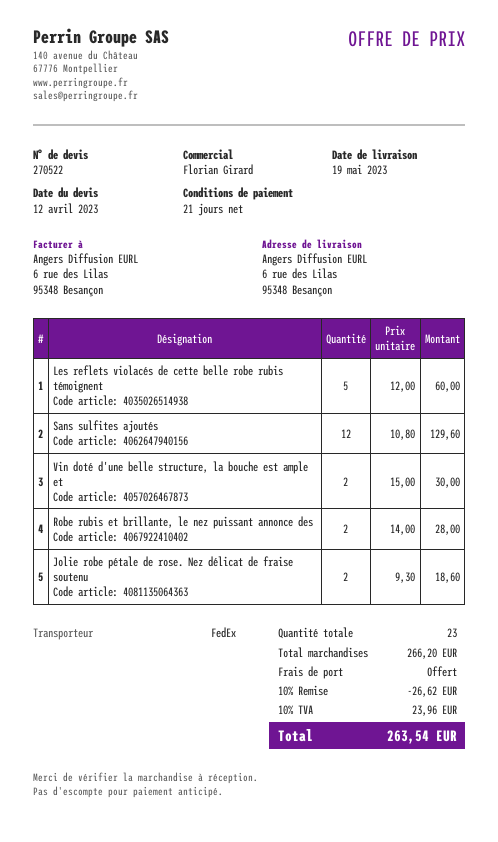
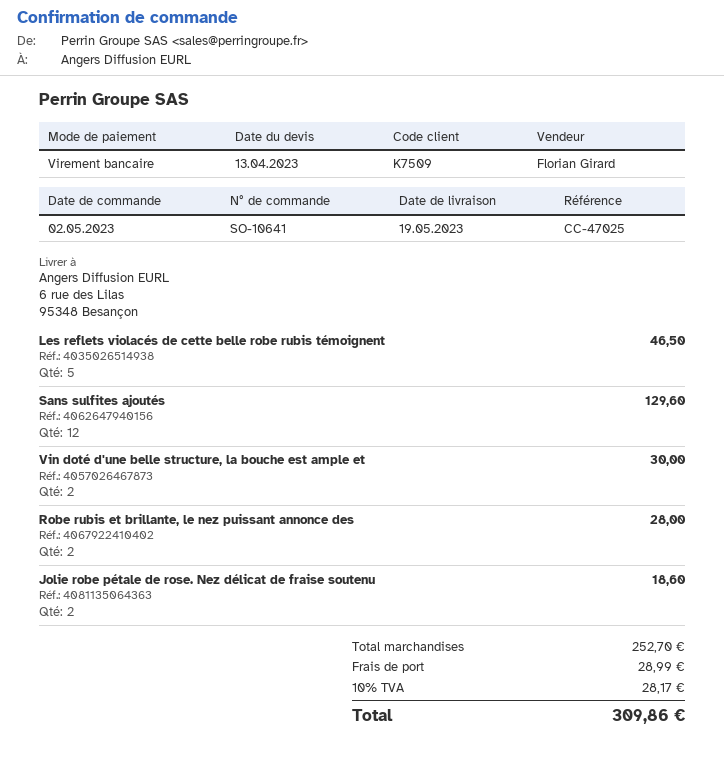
quote date: 2023-04-12 -> 2023-04-13
Les reflets violacés de cette belle robe rubis témoignent: 5 for 60.00 -> 5 for 46.50
subtotal: 266.20 -> 252.70
discount: 10% = 26.62 -> none
shipping: 0.00 -> 28.99
tax: 10% = 23.96 -> 10% = 28.17
total: 263.54 -> 309.86

